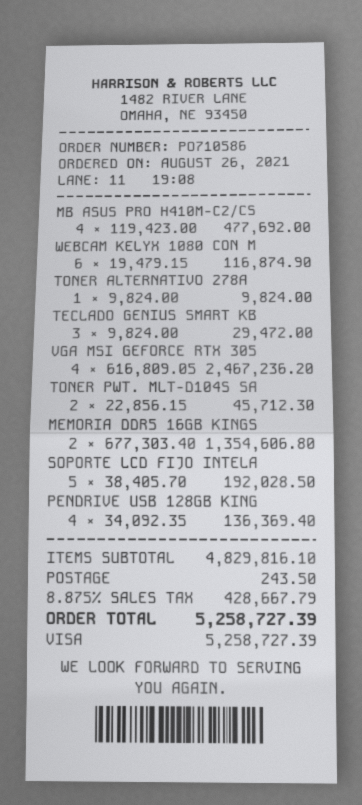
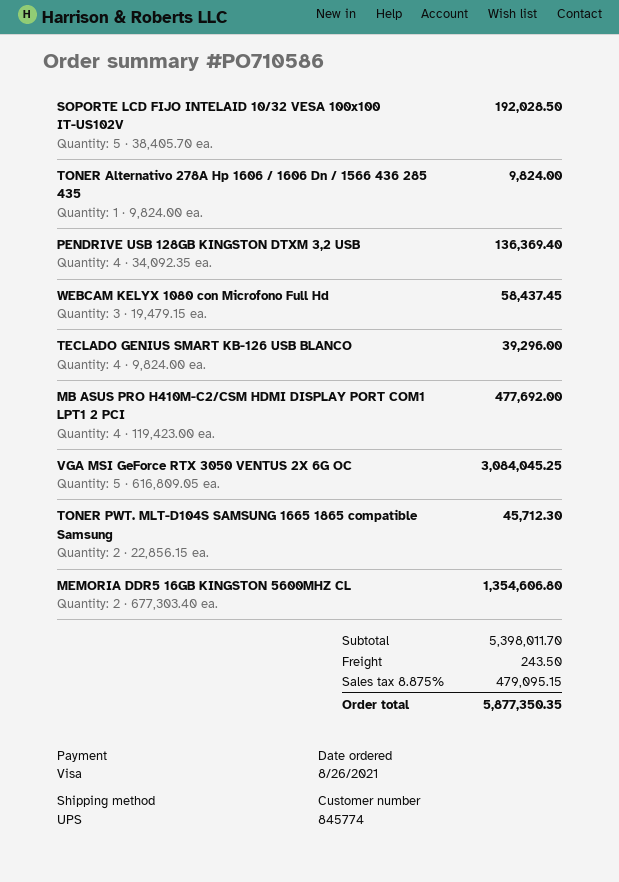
WEBCAM KELYX 1080 CON M: 6 x 19479.15 = 116874.90 -> 3 x 19479.15 = 58437.45
TECLADO GENIUS SMART KB: 3 x 9824.00 = 29472.00 -> 4 x 9824.00 = 39296.00
VGA MSI GEFORCE RTX 305: 4 x 616809.05 = 2467236.20 -> 5 x 616809.05 = 3084045.25
subtotal: 4829816.10 -> 5398011.70
tax: 8.875% = 428667.79 -> 8.875% = 479095.15
total: 5258727.39 -> 5877350.35

